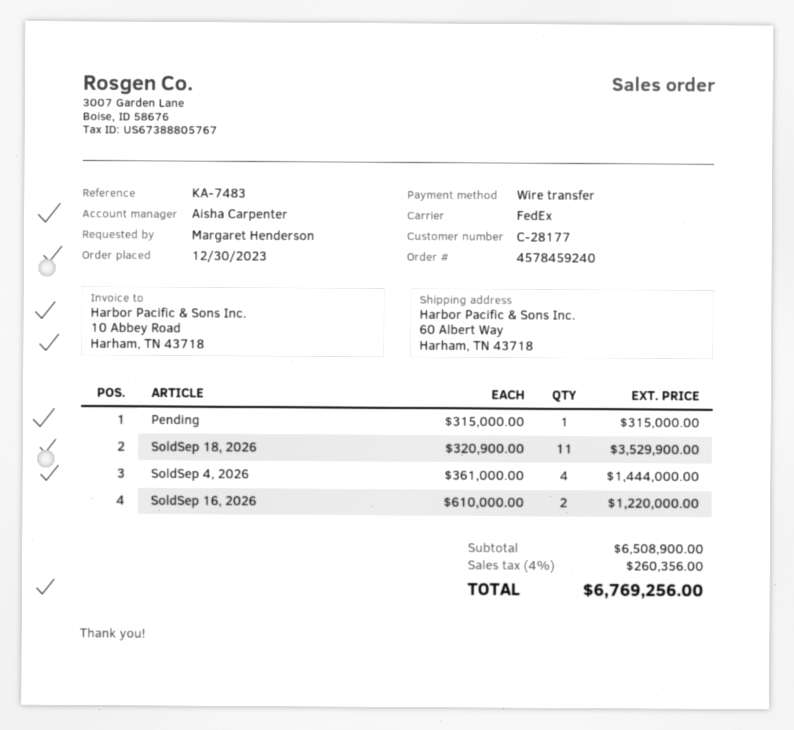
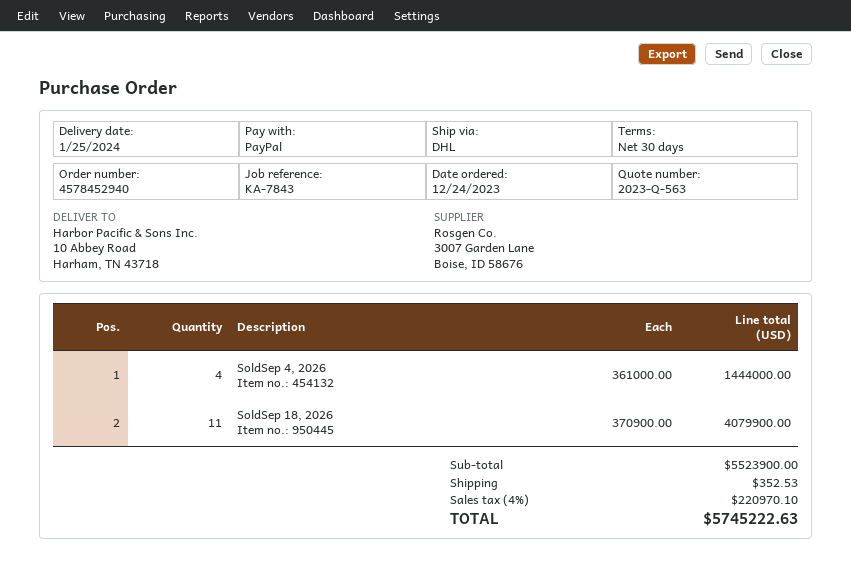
order number: 4578459240 -> 4578452940
order date: 2023-12-30 -> 2023-12-24
reference: KA-7483 -> KA-7843
payment method: bank transfer -> PayPal
shipping method: FedEx -> DHL
ship to: 60 Albert Way, Harham, TN 43718 -> 10 Abbey Road, Harham, TN 43718
Pending: 1 x 315000.00 = 315000.00 -> none
SoldSep 18, 2026: 11 x 320900.00 = 3529900.00 -> 11 x 370900.00 = 4079900.00
SoldSep 16, 2026: 2 x 610000.00 = 1220000.00 -> none
subtotal: 6508900.00 -> 5523900.00
shipping: none -> 352.53
tax: 4% = 260356.00 -> 4% = 220970.10
total: 6769256.00 -> 5745222.63

